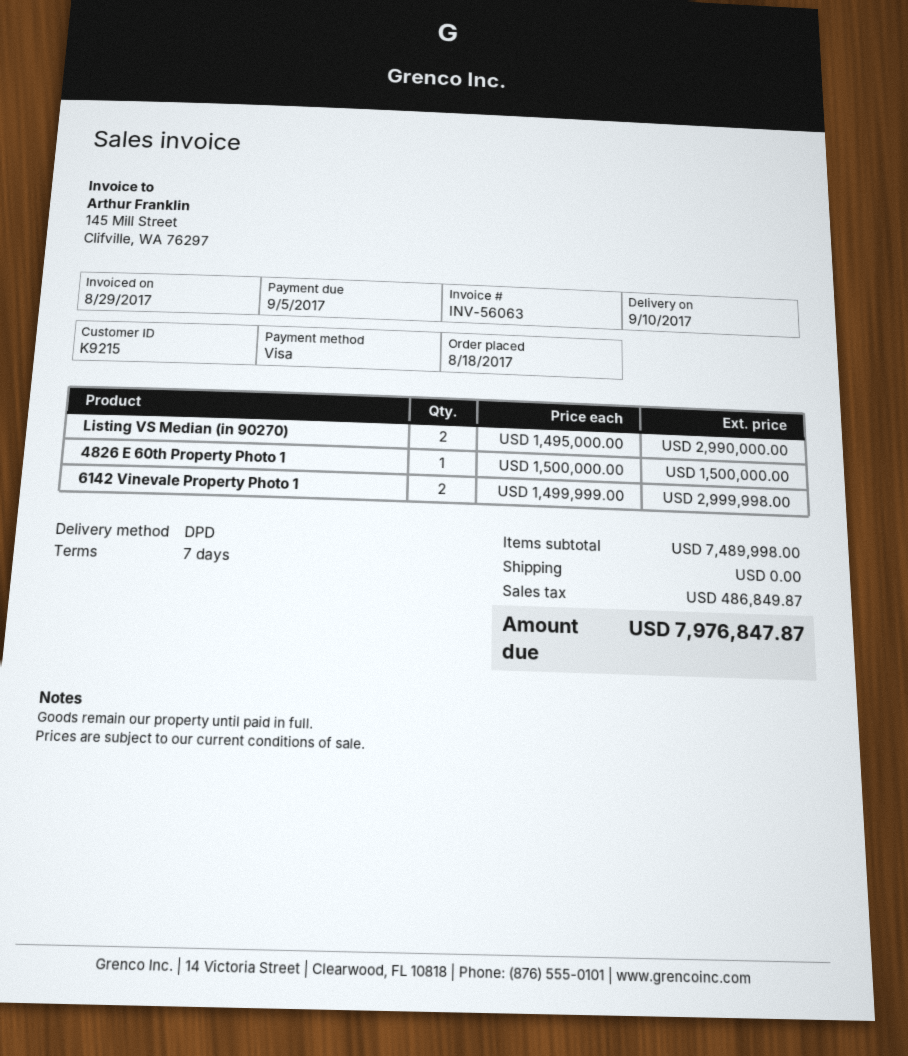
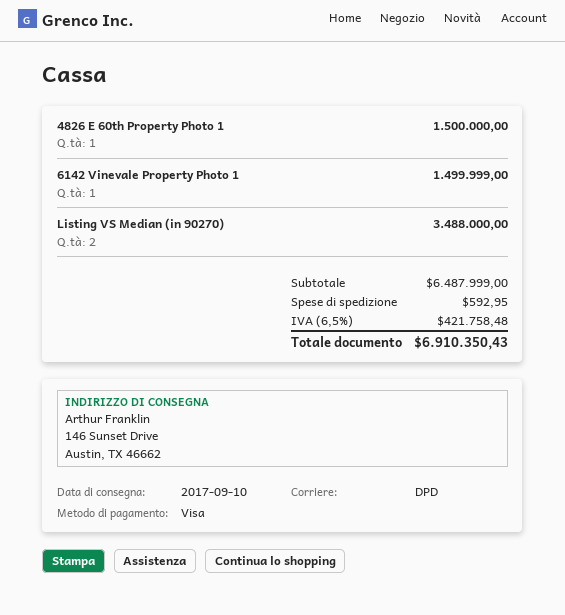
Listing VS Median (in 90270): 2 for 2990000.00 -> 2 for 3488000.00
6142 Vinevale Property Photo 1: 2 for 2999998.00 -> 1 for 1499999.00
subtotal: 7489998.00 -> 6487999.00
shipping: 0.00 -> 592.95
tax: 486849.87 -> 421758.48
total: 7976847.87 -> 6910350.43

